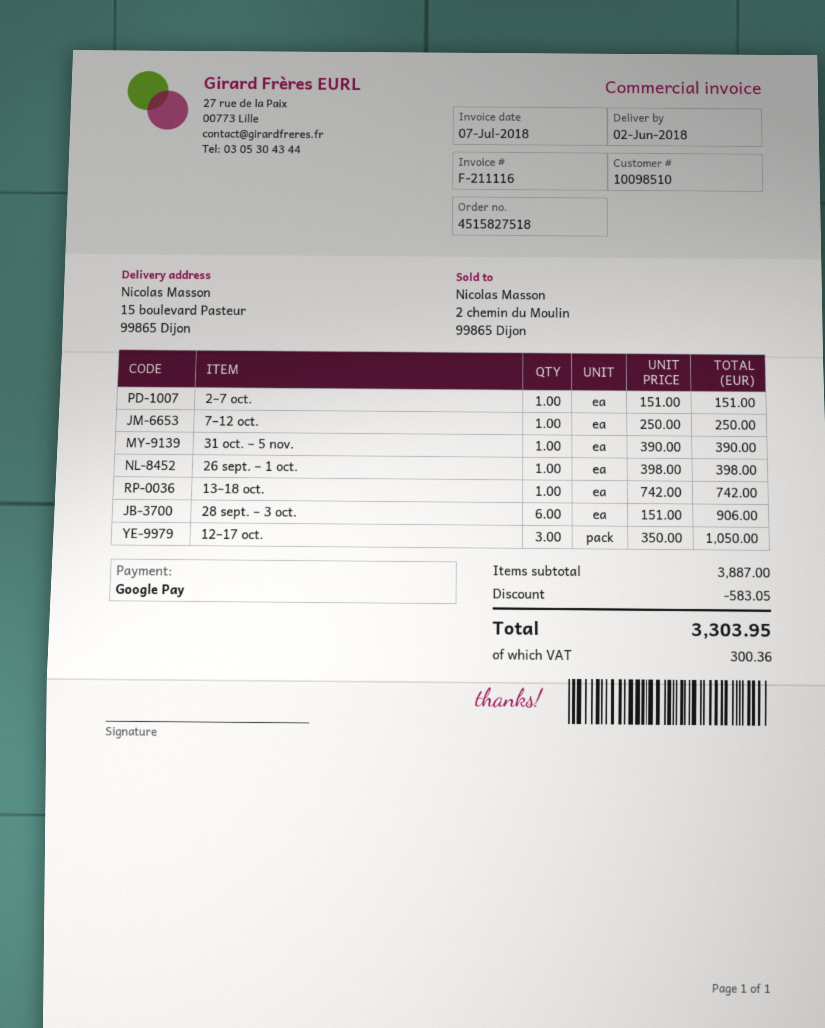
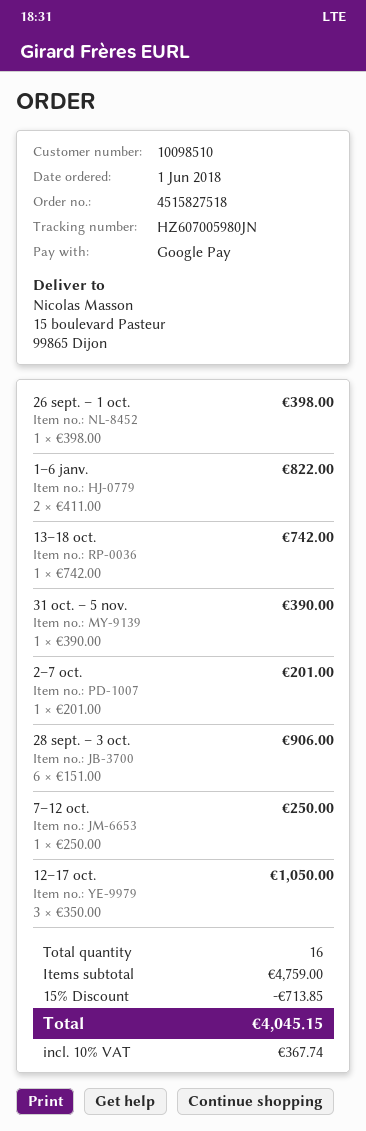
2–7 oct.: 1 x 151.00 = 151.00 -> 1 x 201.00 = 201.00
1–6 janv.: none -> 2 x 411.00 = 822.00
subtotal: 3887.00 -> 4759.00
discount: 583.05 -> 713.85
tax: 300.36 -> 367.74
total: 3303.95 -> 4045.15

